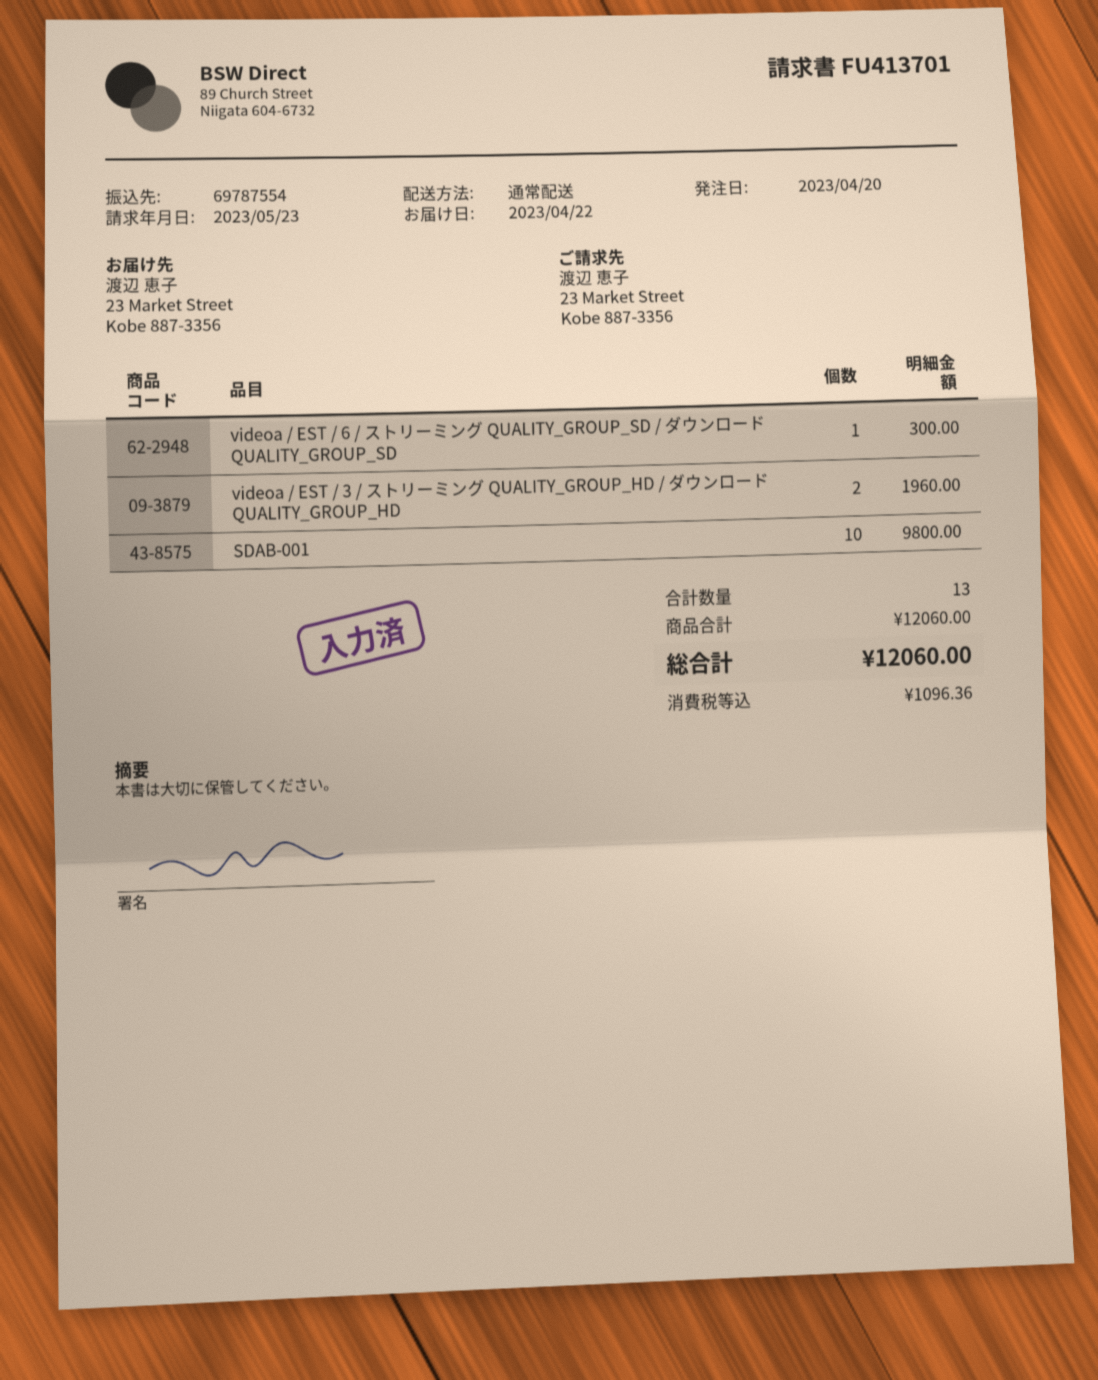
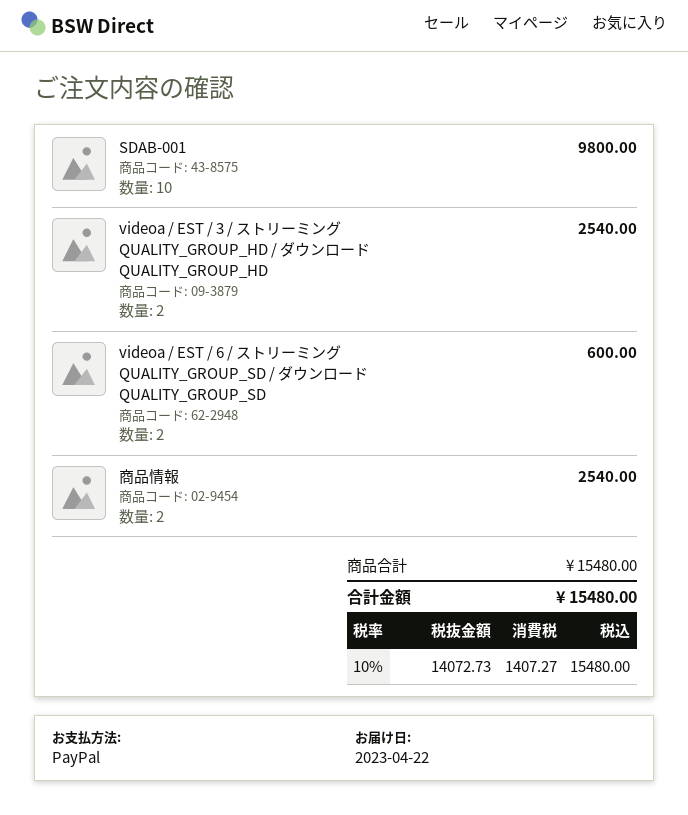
videoa / EST / 6 / ストリーミング QUALITY_GROUP_SD / ダウンロード QUALITY_GROUP_SD: 1 for 300.00 -> 2 for 600.00
videoa / EST / 3 / ストリーミング QUALITY_GROUP_HD / ダウンロード QUALITY_GROUP_HD: 2 for 1960.00 -> 2 for 2540.00
商品情報: none -> 2 for 2540.00
subtotal: 12060.00 -> 15480.00
tax: 1096.36 -> 1407.27
total: 12060.00 -> 15480.00

